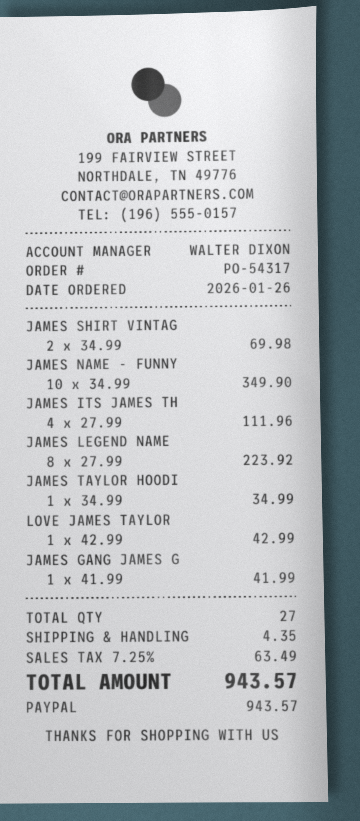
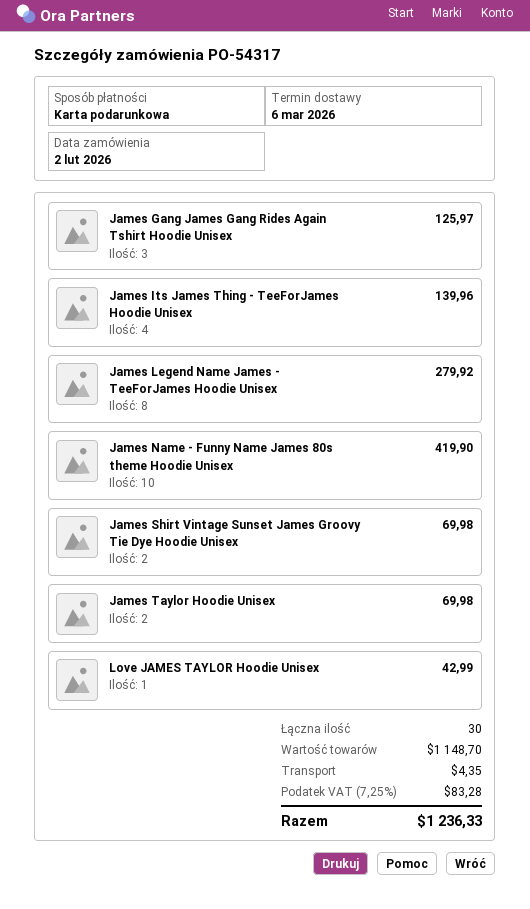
order date: 2026-01-26 -> 2026-02-02
payment method: PayPal -> gift card
JAMES NAME - FUNNY: 10 for 349.90 -> 10 for 419.90
JAMES ITS JAMES TH: 4 for 111.96 -> 4 for 139.96
JAMES LEGEND NAME: 8 for 223.92 -> 8 for 279.92
JAMES TAYLOR HOODI: 1 for 34.99 -> 2 for 69.98
JAMES GANG JAMES G: 1 for 41.99 -> 3 for 125.97
total quantity: 27 -> 30
tax: 7.25% = 63.49 -> 7.25% = 83.28
total: 943.57 -> 1236.33

